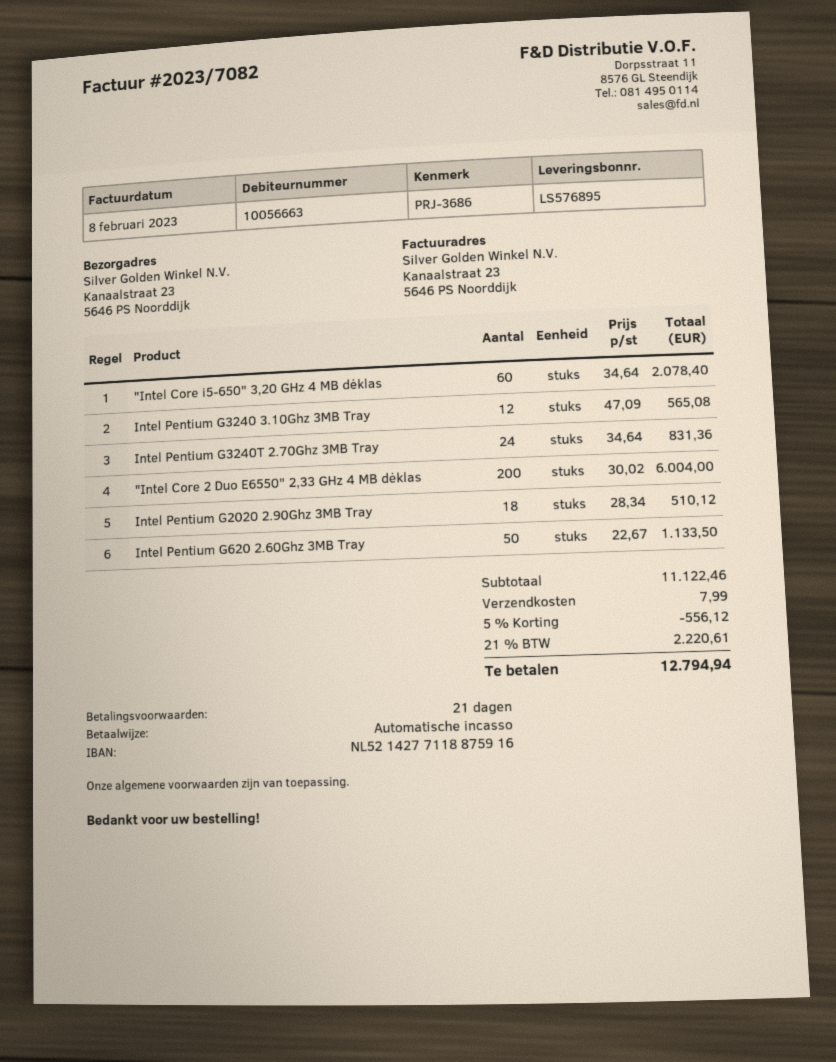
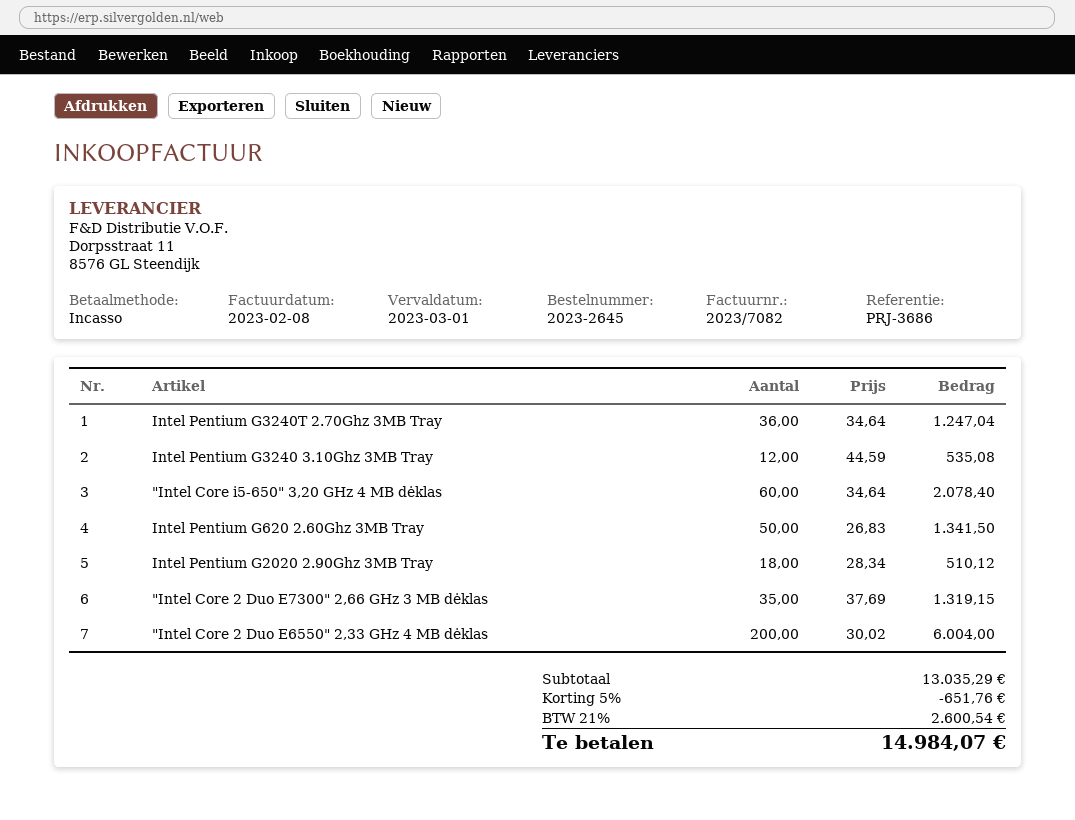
Intel Pentium G3240 3.10Ghz 3MB Tray: 12 x 47.09 = 565.08 -> 12 x 44.59 = 535.08
Intel Pentium G3240T 2.70Ghz 3MB Tray: 24 x 34.64 = 831.36 -> 36 x 34.64 = 1247.04
Intel Pentium G620 2.60Ghz 3MB Tray: 50 x 22.67 = 1133.50 -> 50 x 26.83 = 1341.50
"Intel Core 2 Duo E7300" 2,66 GHz 3 MB dėklas: none -> 35 x 37.69 = 1319.15
subtotal: 11122.46 -> 13035.29
discount: 5% = 556.12 -> 5% = 651.76
shipping: 7.99 -> none
tax: 21% = 2220.61 -> 21% = 2600.54
total: 12794.94 -> 14984.07

